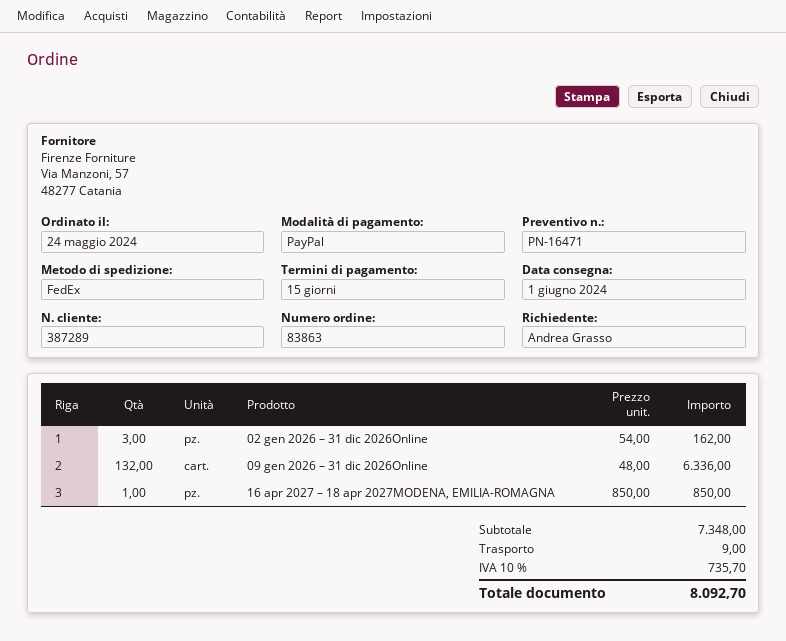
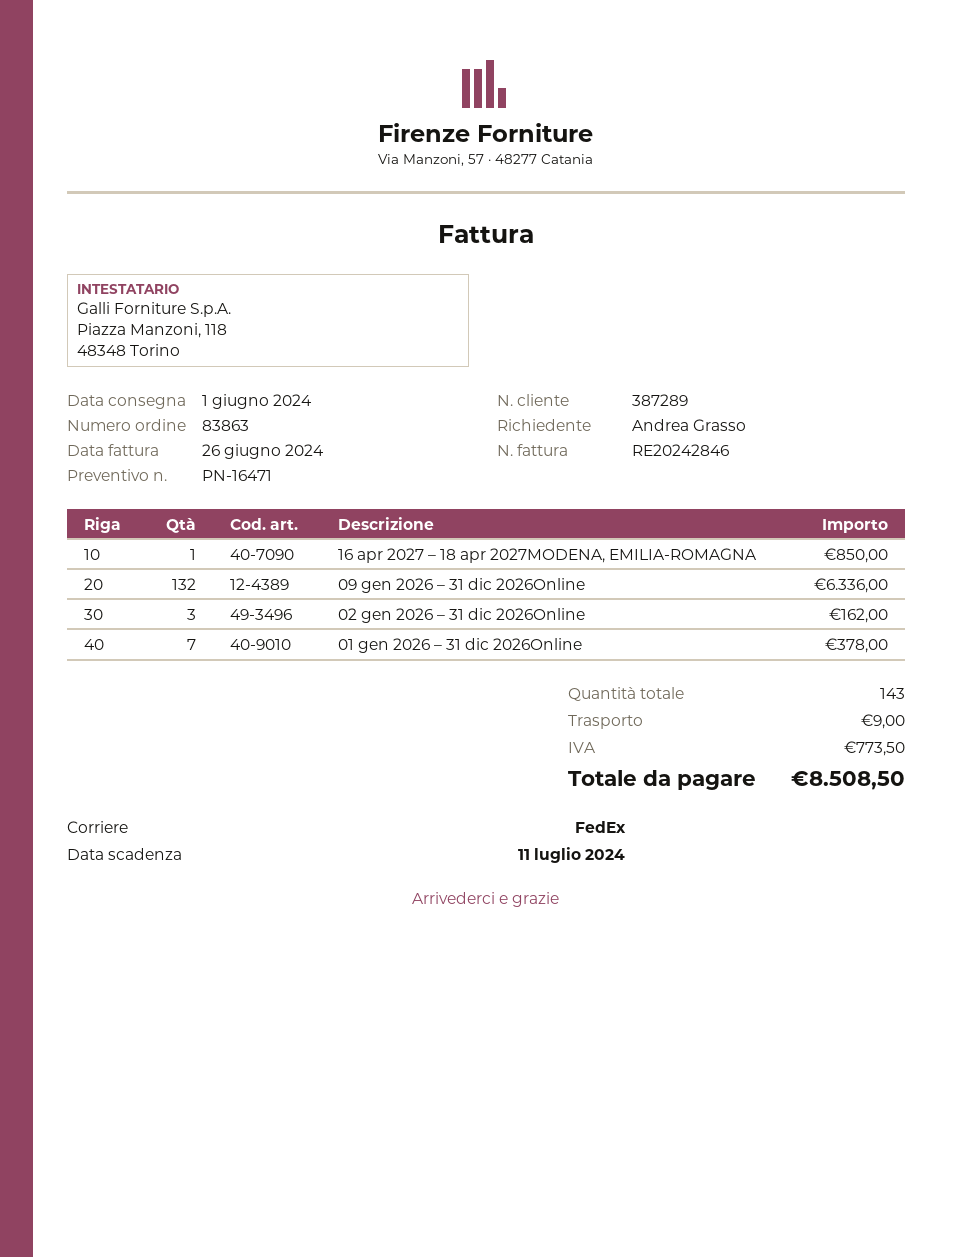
01 gen 2026 – 31 dic 2026Online: none -> 7 for 378.00
tax: 735.70 -> 773.50
total: 8092.70 -> 8508.50

